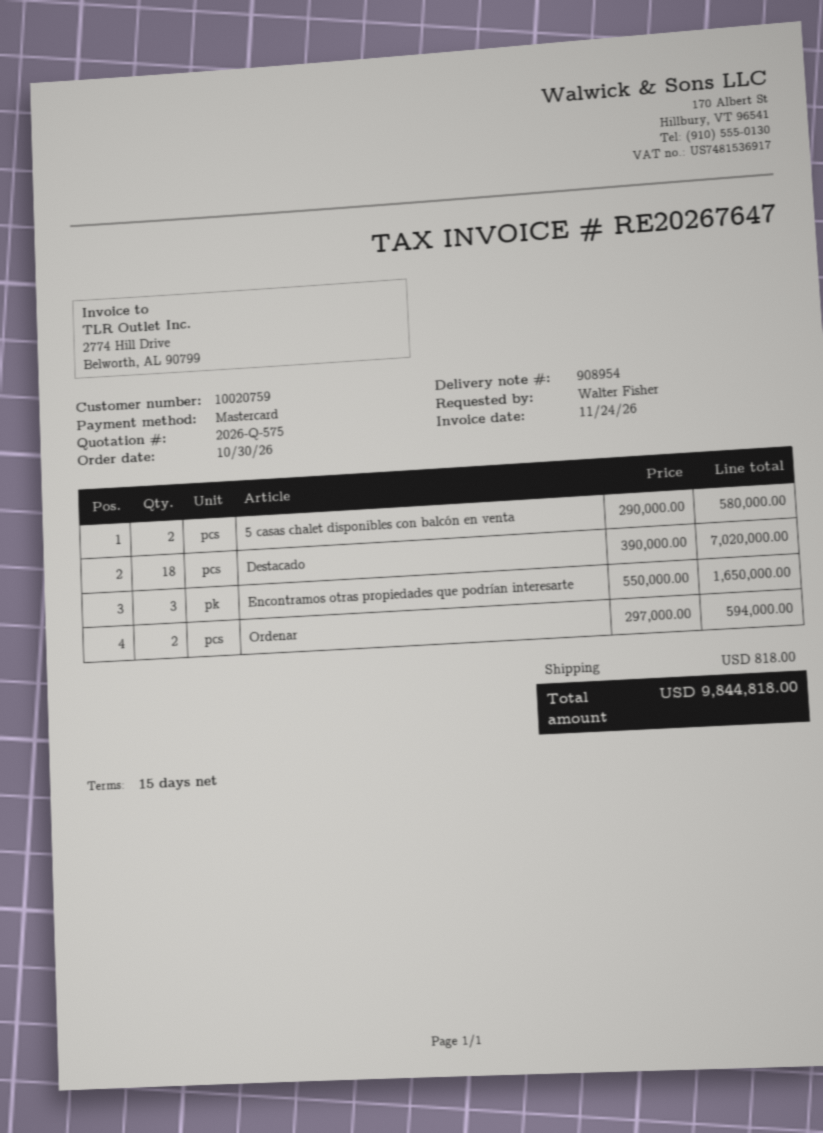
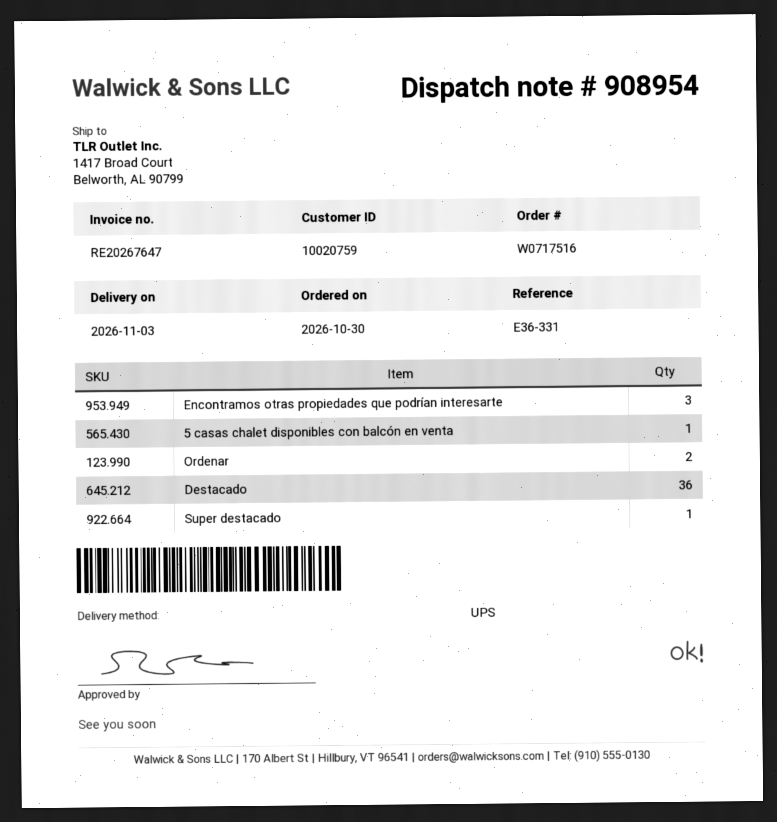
5 casas chalet disponibles con balcón en venta: 2 -> 1
Destacado: 18 -> 36
Super destacado: none -> 1

